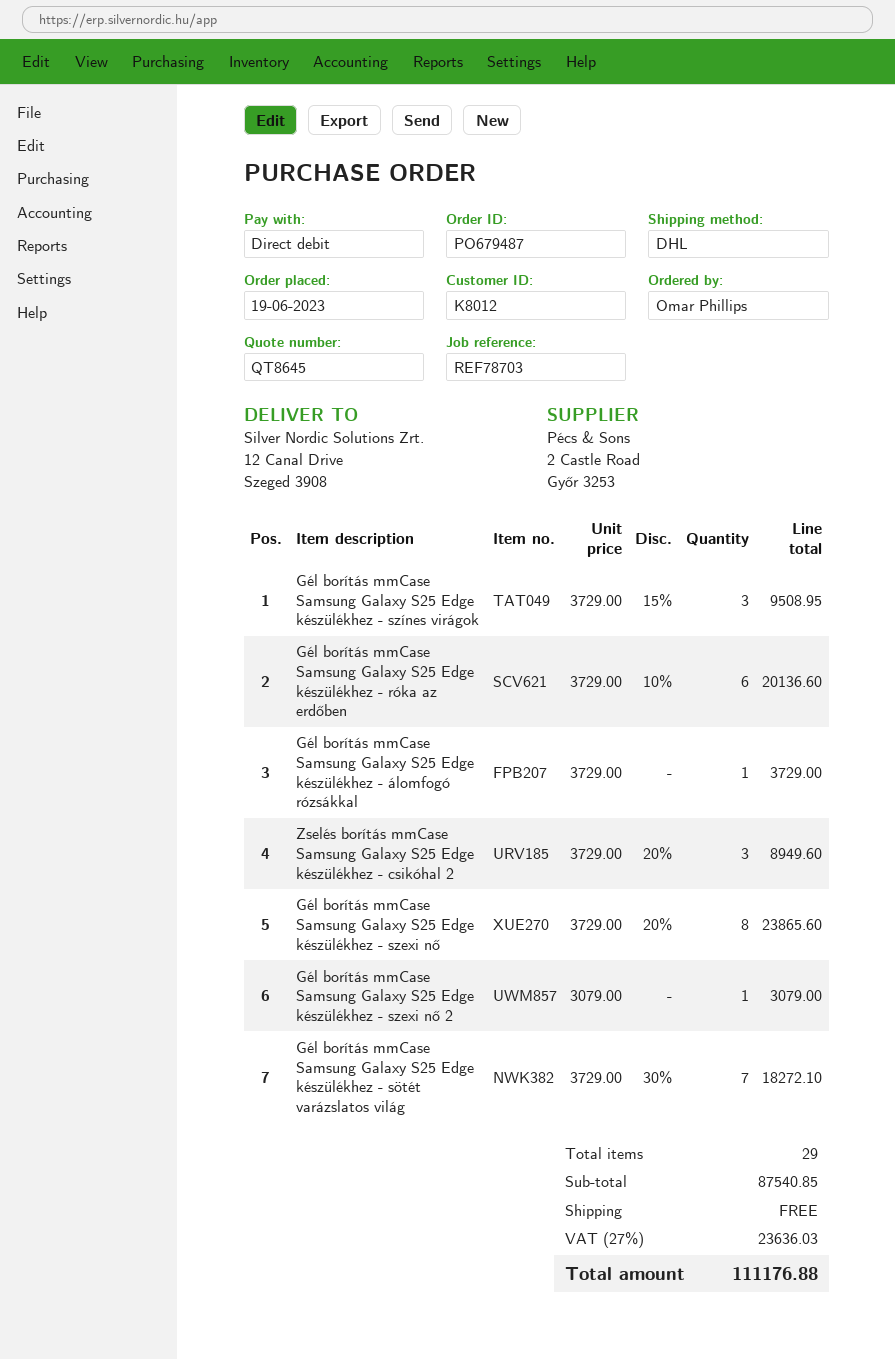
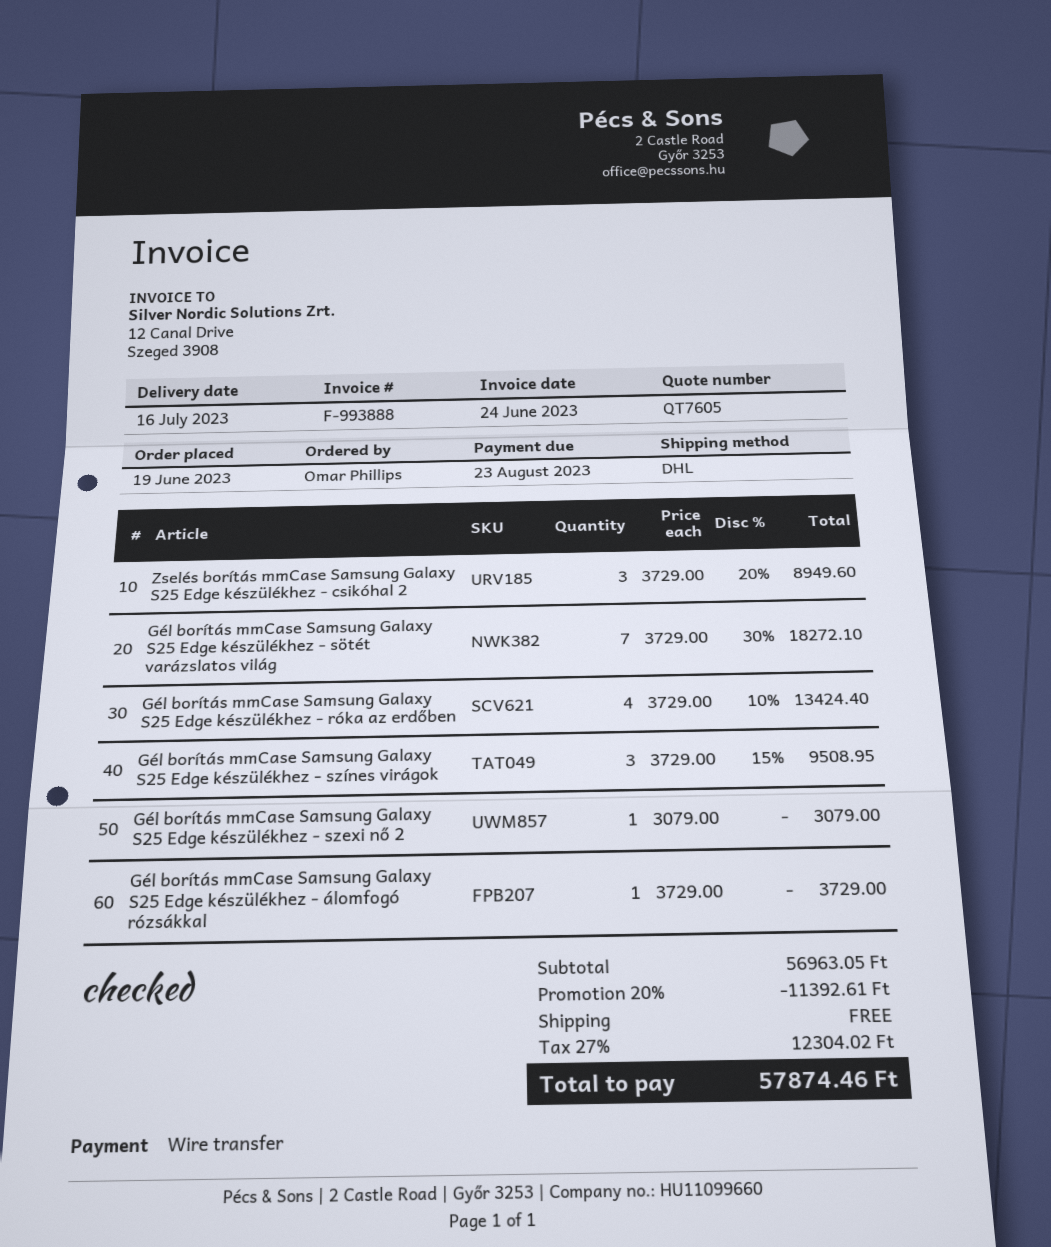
quote number: QT8645 -> QT7605
payment method: direct debit -> bank transfer
Gél borítás mmCase Samsung Galaxy S25 Edge készülékhez - róka az erdőben: 6 x 3729.00 - 10% = 20136.60 -> 4 x 3729.00 - 10% = 13424.40
Gél borítás mmCase Samsung Galaxy S25 Edge készülékhez - szexi nő: 8 x 3729.00 - 20% = 23865.60 -> none
subtotal: 87540.85 -> 56963.05
discount: none -> 20% = 11392.61
tax: 27% = 23636.03 -> 27% = 12304.02
total: 111176.88 -> 57874.46

